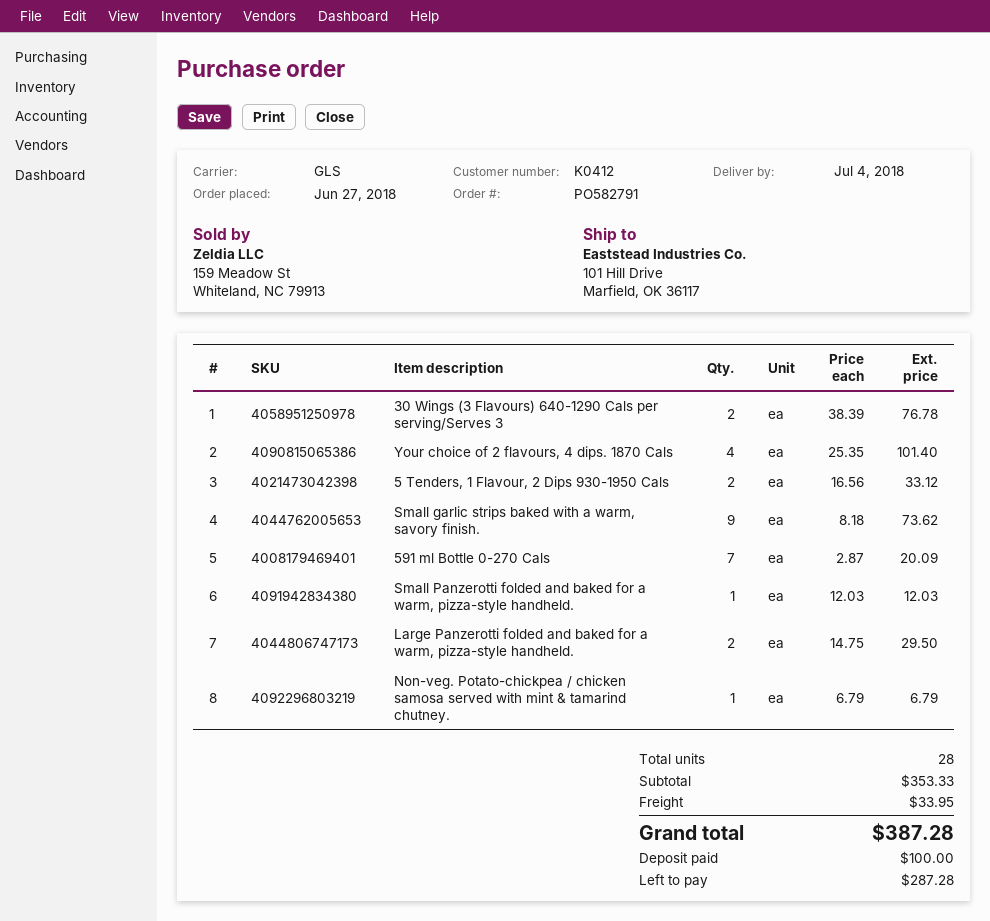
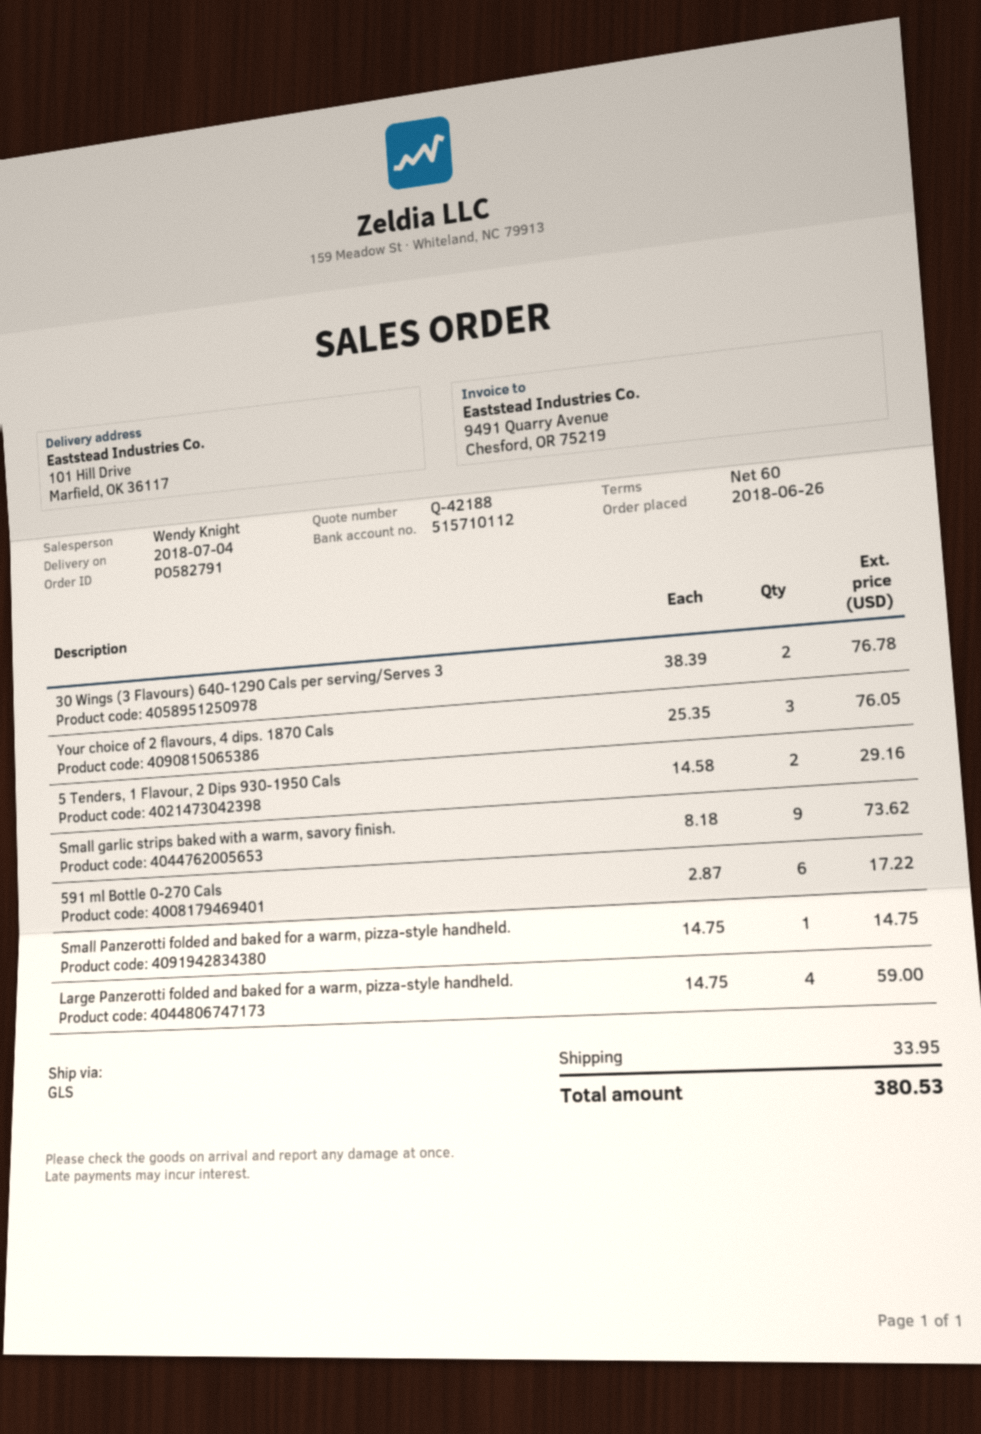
order date: 2018-06-27 -> 2018-06-26
Your choice of 2 flavours, 4 dips. 1870 Cals: 4 x 25.35 = 101.40 -> 3 x 25.35 = 76.05
5 Tenders, 1 Flavour, 2 Dips 930-1950 Cals: 2 x 16.56 = 33.12 -> 2 x 14.58 = 29.16
591 ml Bottle 0-270 Cals: 7 x 2.87 = 20.09 -> 6 x 2.87 = 17.22
Small Panzerotti folded and baked for a warm, pizza-style handheld.: 1 x 12.03 = 12.03 -> 1 x 14.75 = 14.75
Large Panzerotti folded and baked for a warm, pizza-style handheld.: 2 x 14.75 = 29.50 -> 4 x 14.75 = 59.00
Non-veg. Potato-chickpea / chicken samosa served with mint & tamarind chutney.: 1 x 6.79 = 6.79 -> none
total: 387.28 -> 380.53

